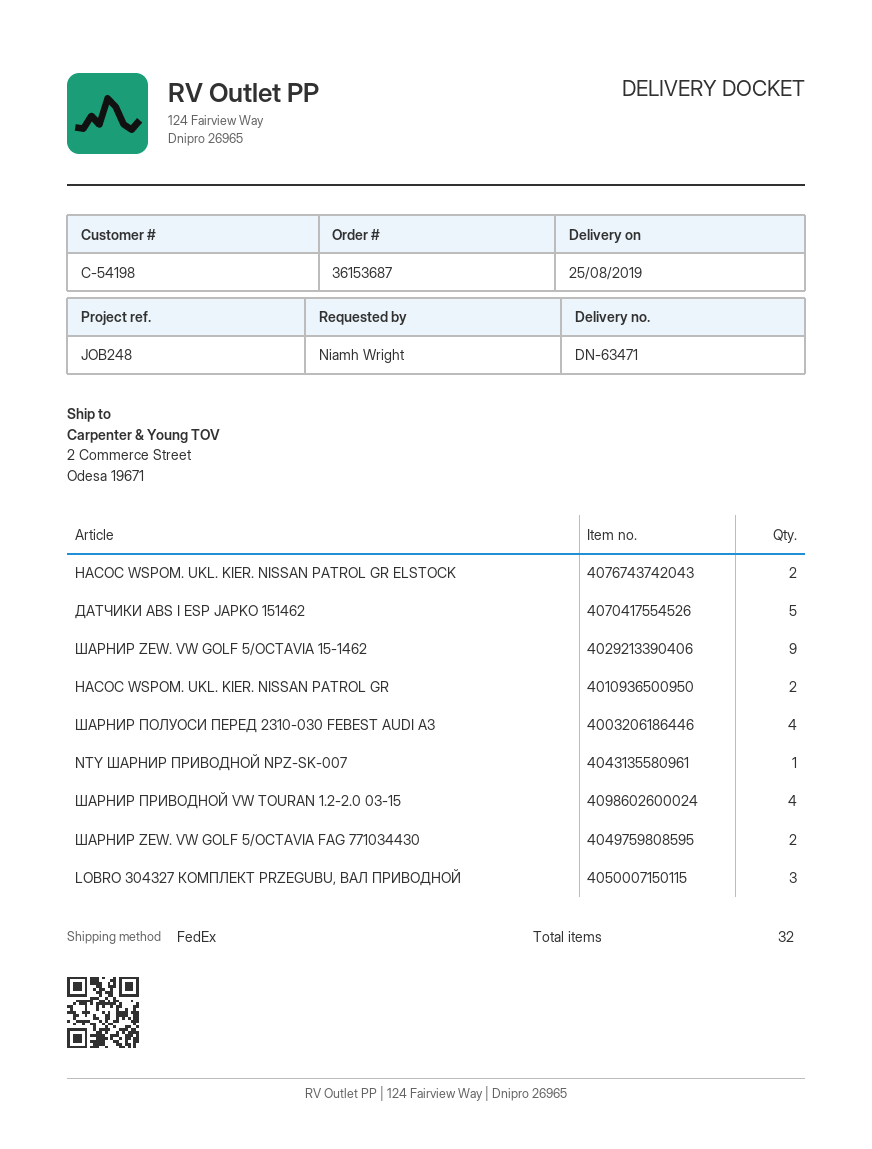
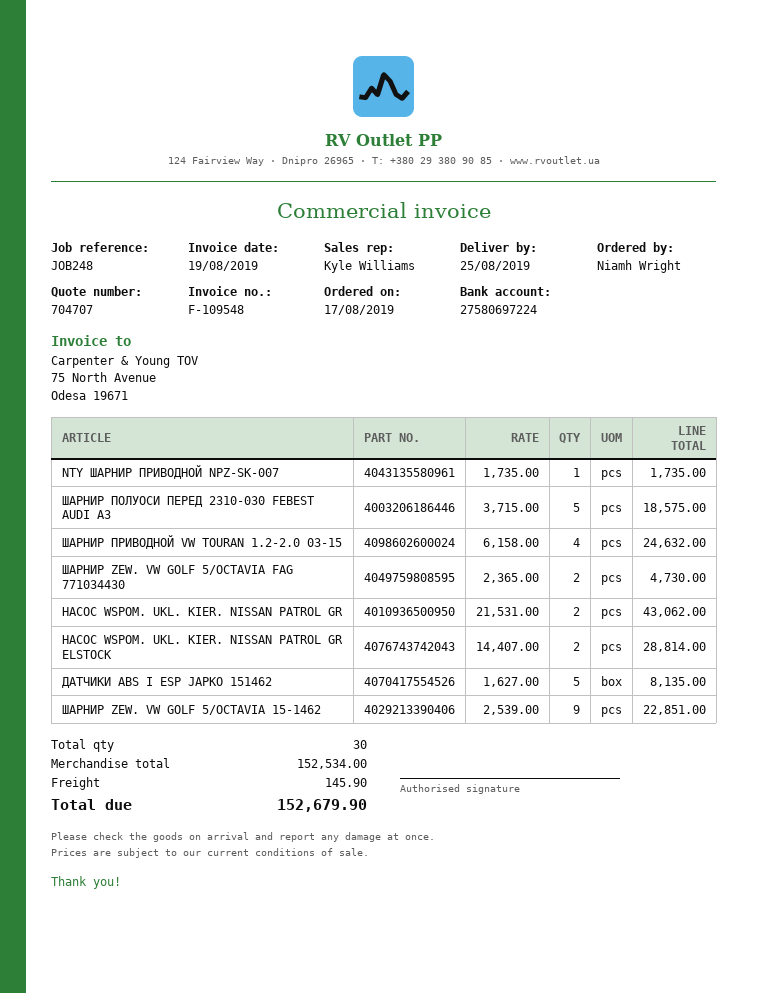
ШАРНИР ПОЛУОСИ ПЕРЕД 2310-030 FEBEST AUDI A3: 4 -> 5
LOBRO 304327 КОМПЛЕКТ PRZEGUBU, ВАЛ ПРИВОДНОЙ: 3 -> none
total quantity: 32 -> 30

